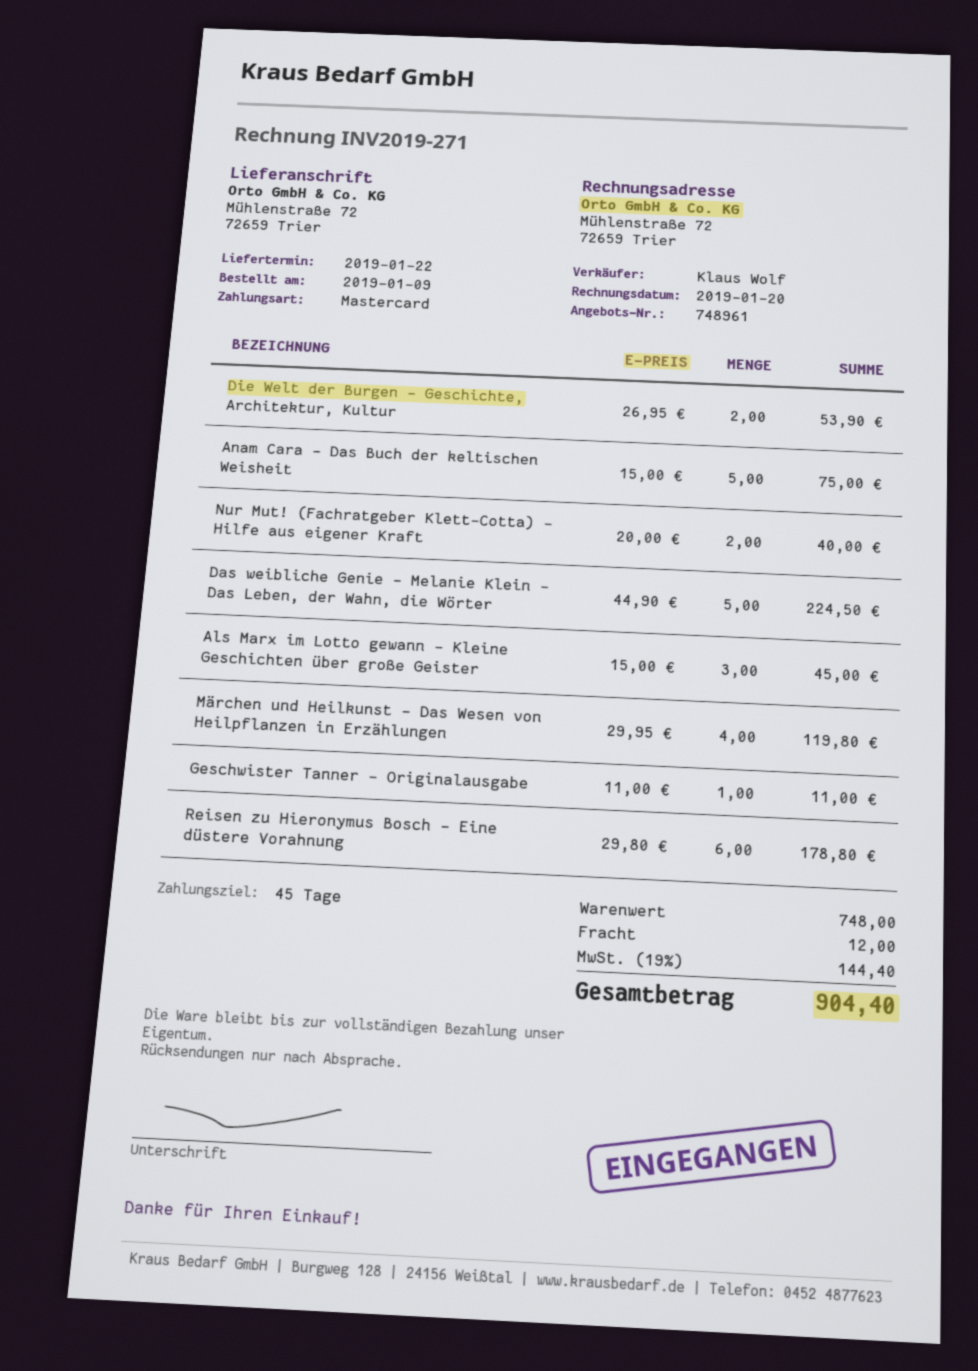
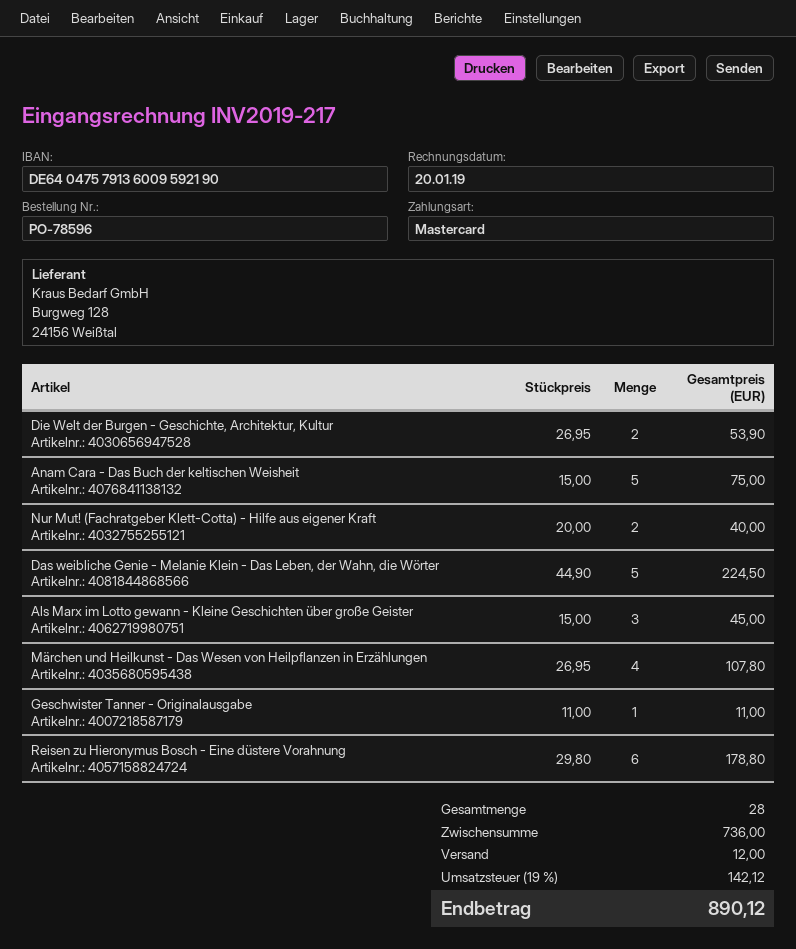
invoice number: INV2019-271 -> INV2019-217
Märchen und Heilkunst - Das Wesen von Heilpflanzen in Erzählungen: 4 x 29.95 = 119.80 -> 4 x 26.95 = 107.80
subtotal: 748.00 -> 736.00
tax: 19% = 144.40 -> 19% = 142.12
total: 904.40 -> 890.12

